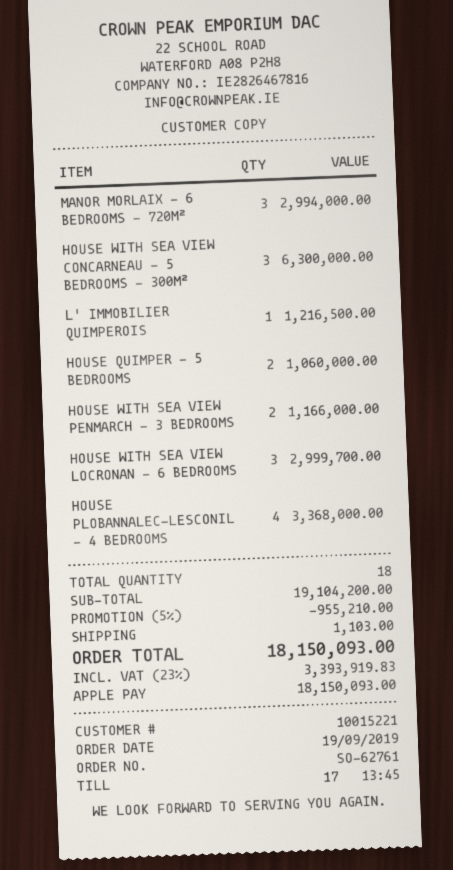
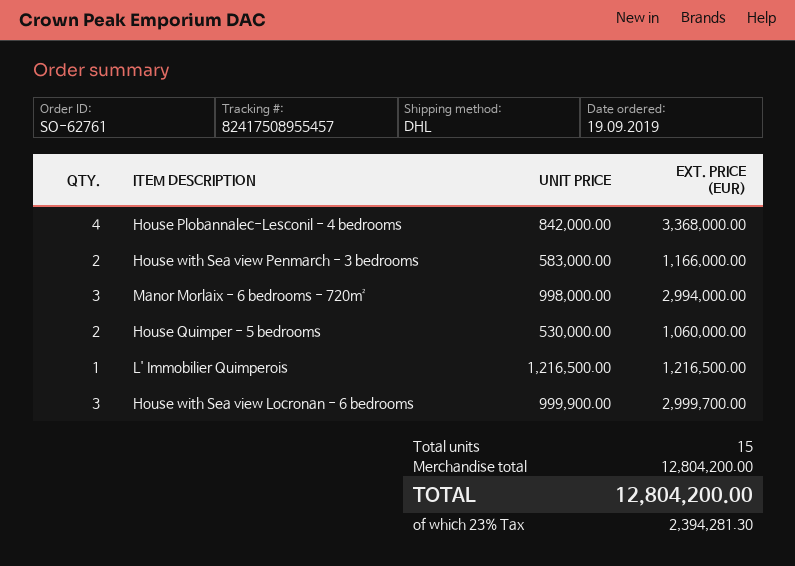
HOUSE WITH SEA VIEW CONCARNEAU - 5 BEDROOMS - 300M²: 3 for 6300000.00 -> none
total quantity: 18 -> 15
subtotal: 19104200.00 -> 12804200.00
discount: 5% = 955210.00 -> none
shipping: 1103.00 -> none
tax: 23% = 3393919.83 -> 23% = 2394281.30
total: 18150093.00 -> 12804200.00

